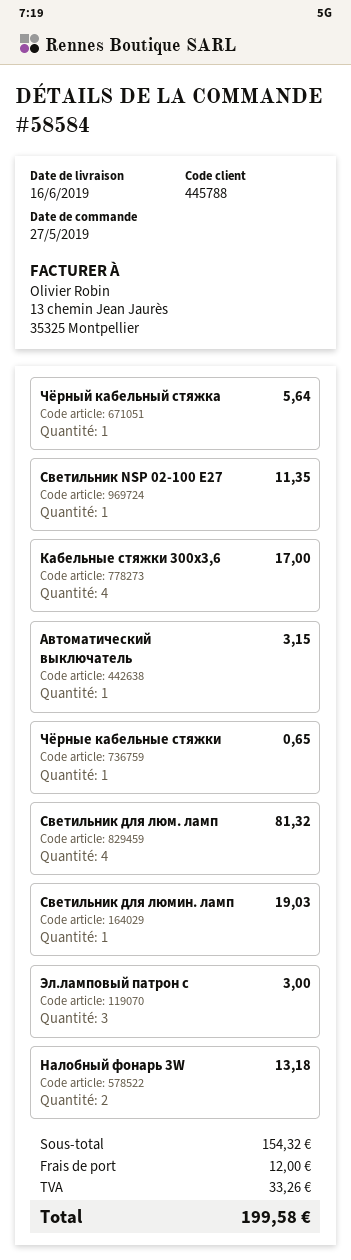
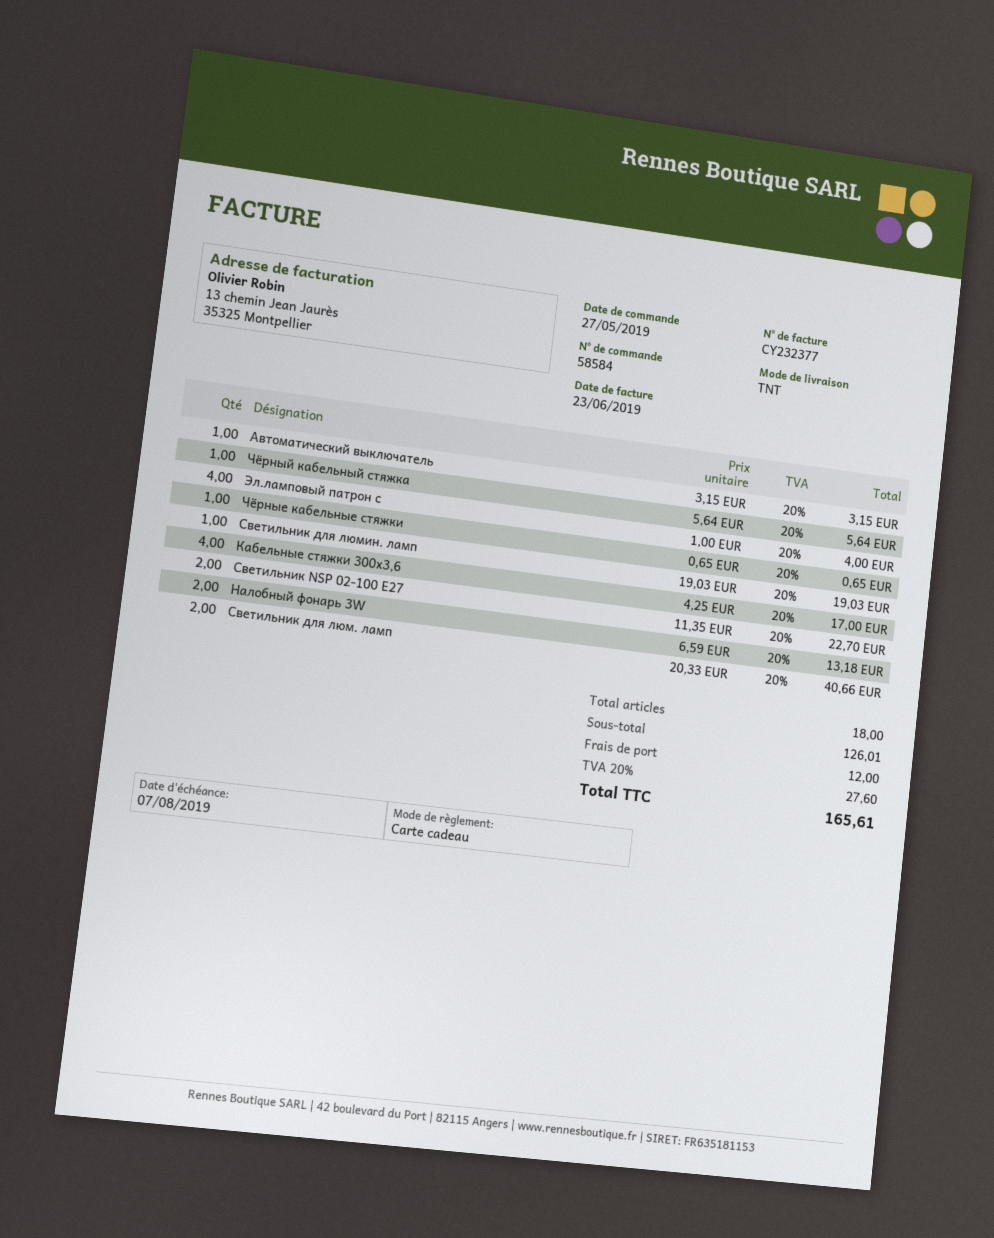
Светильник NSP 02-100 E27: 1 for 11.35 -> 2 for 22.70
Светильник для люм. ламп: 4 for 81.32 -> 2 for 40.66
Эл.ламповый патрон с: 3 for 3.00 -> 4 for 4.00
subtotal: 154.32 -> 126.01
tax: 33.26 -> 27.60
total: 199.58 -> 165.61

